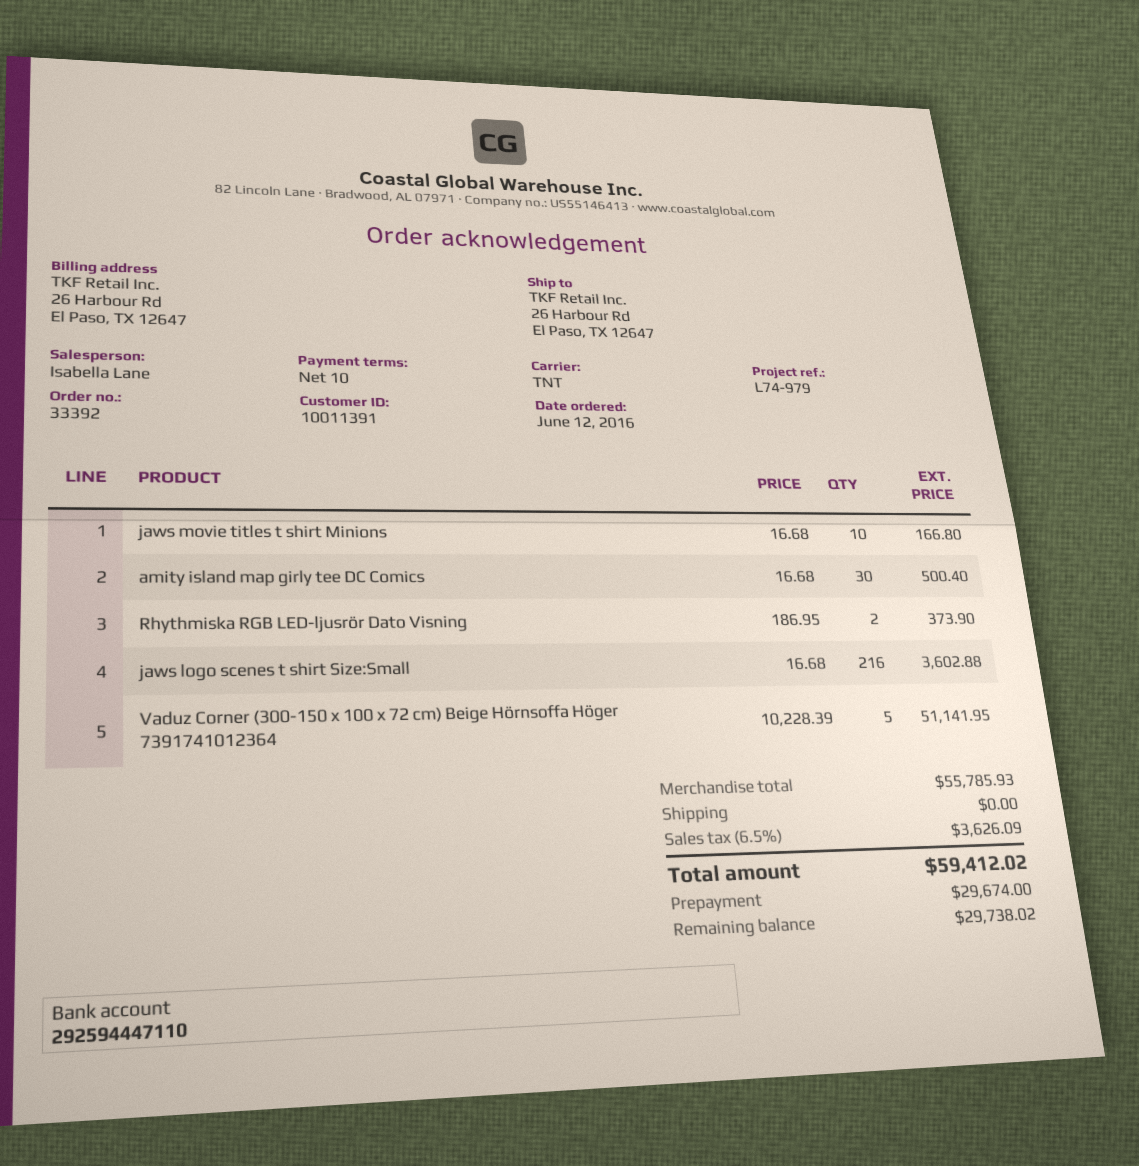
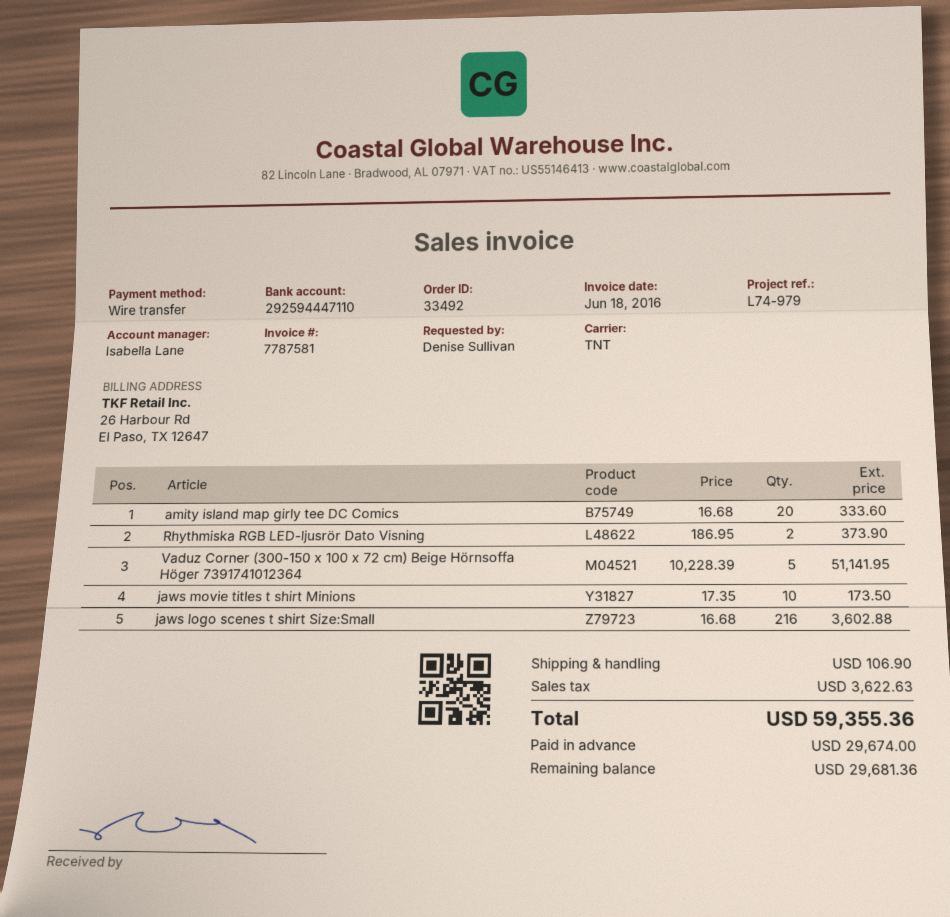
order number: 33392 -> 33492
jaws movie titles t shirt Minions: 10 x 16.68 = 166.80 -> 10 x 17.35 = 173.50
amity island map girly tee DC Comics: 30 x 16.68 = 500.40 -> 20 x 16.68 = 333.60
shipping: 0.00 -> 106.90
tax: 3626.09 -> 3622.63
total: 59412.02 -> 59355.36
balance: 29738.02 -> 29681.36

